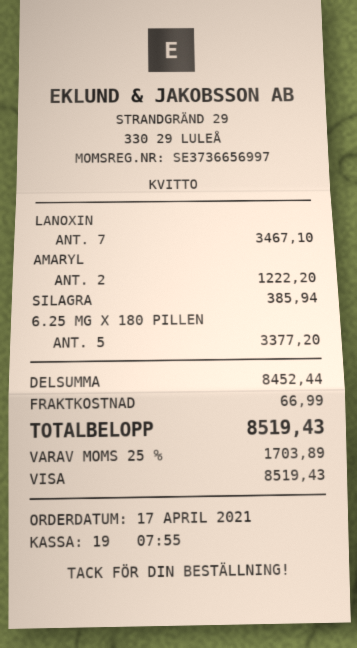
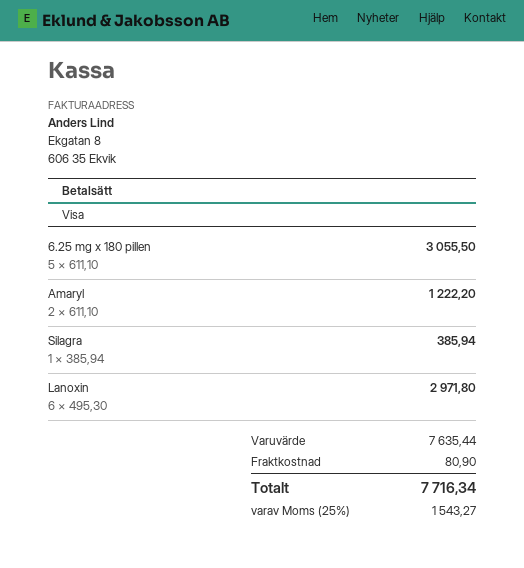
LANOXIN: 7 for 3467.10 -> 6 for 2971.80
6.25 MG X 180 PILLEN: 5 for 3377.20 -> 5 for 3055.50
subtotal: 8452.44 -> 7635.44
shipping: 66.99 -> 80.90
tax: 25% = 1703.89 -> 25% = 1543.27
total: 8519.43 -> 7716.34

